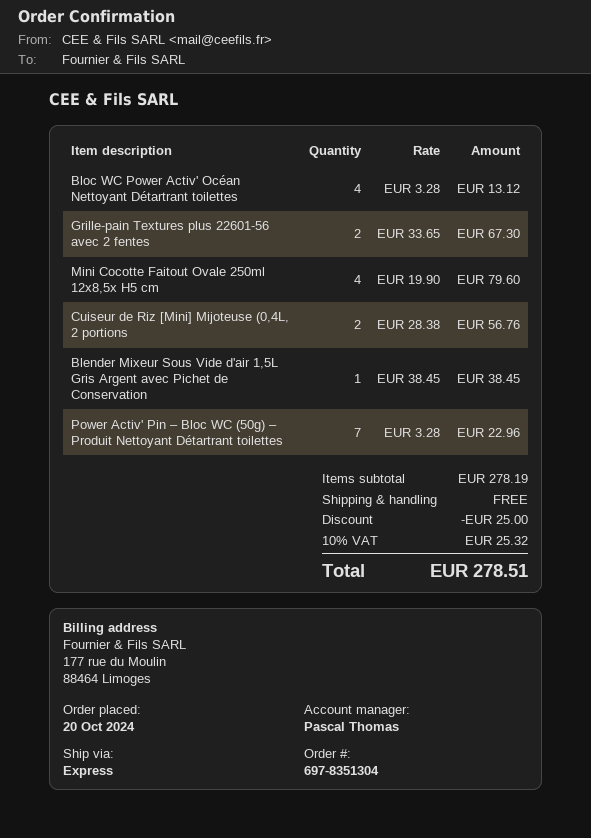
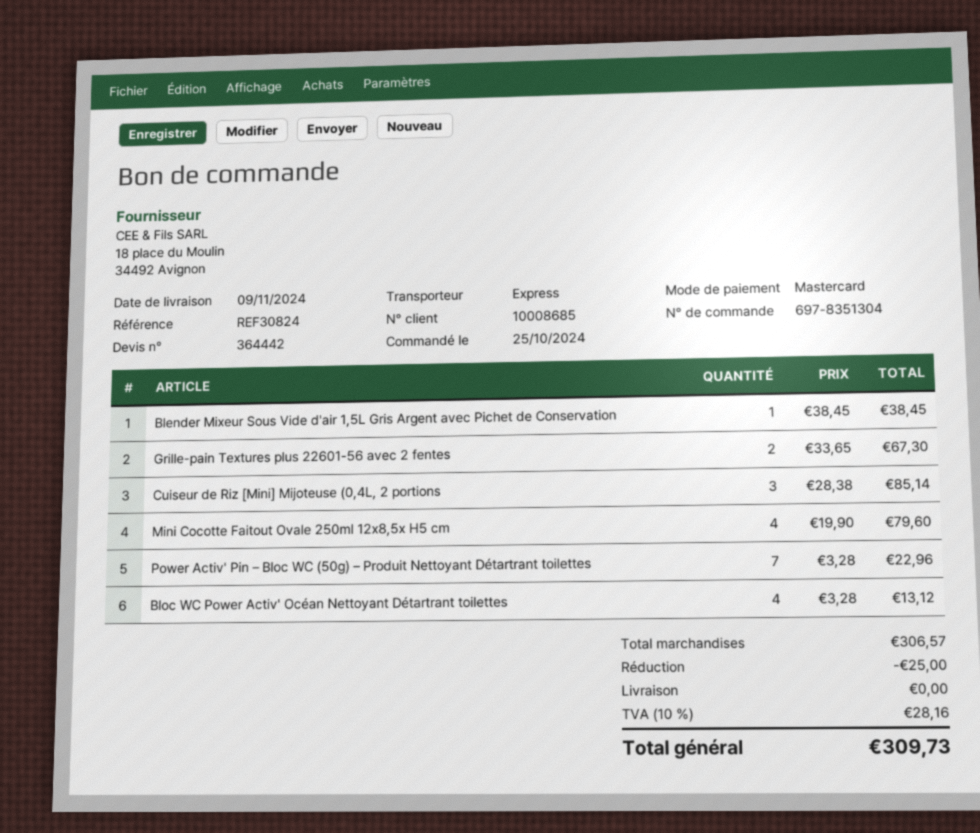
order date: 2024-10-20 -> 2024-10-25
Cuiseur de Riz [Mini] Mijoteuse (0,4L, 2 portions: 2 x 28.38 = 56.76 -> 3 x 28.38 = 85.14
subtotal: 278.19 -> 306.57
tax: 10% = 25.32 -> 10% = 28.16
total: 278.51 -> 309.73

